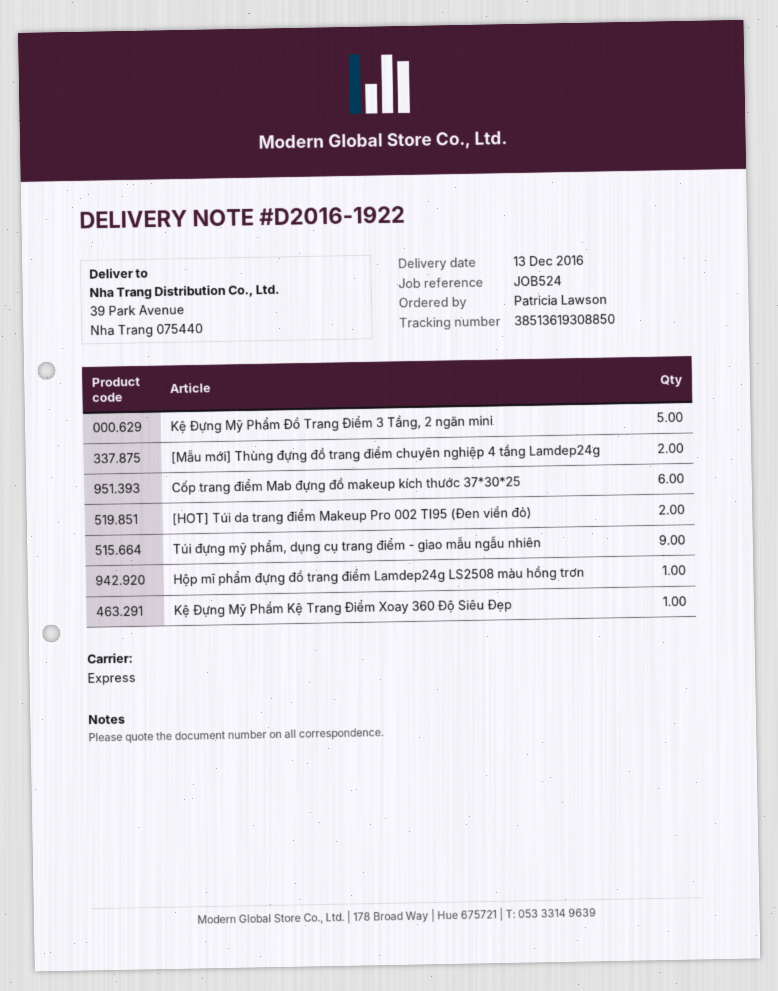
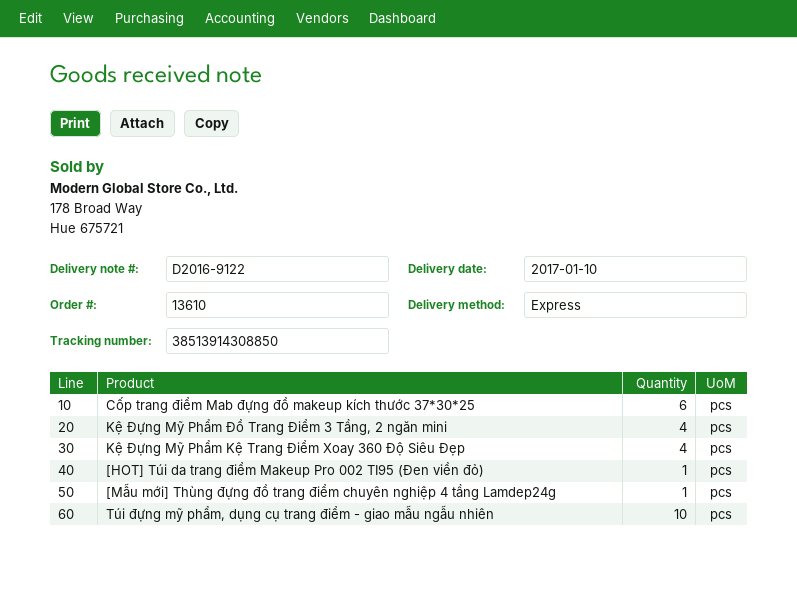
delivery note number: D2016-1922 -> D2016-9122
delivery date: 2016-12-13 -> 2017-01-10
tracking number: 38513619308850 -> 38513914308850
Kệ Đựng Mỹ Phẩm Đồ Trang Điểm 3 Tầng, 2 ngăn mini: 5 -> 4
[Mẫu mới] Thùng đựng đồ trang điểm chuyên nghiệp 4 tầng Lamdep24g: 2 -> 1
[HOT] Túi da trang điểm Makeup Pro 002 TI95 (Đen viền đỏ): 2 -> 1
Túi đựng mỹ phẩm, dụng cụ trang điểm - giao mẫu ngẫu nhiên: 9 -> 10
Hộp mĩ phẩm đựng đồ trang điểm Lamdep24g LS2508 màu hồng trơn: 1 -> none
Kệ Đựng Mỹ Phẩm Kệ Trang Điểm Xoay 360 Độ Siêu Đẹp: 1 -> 4

